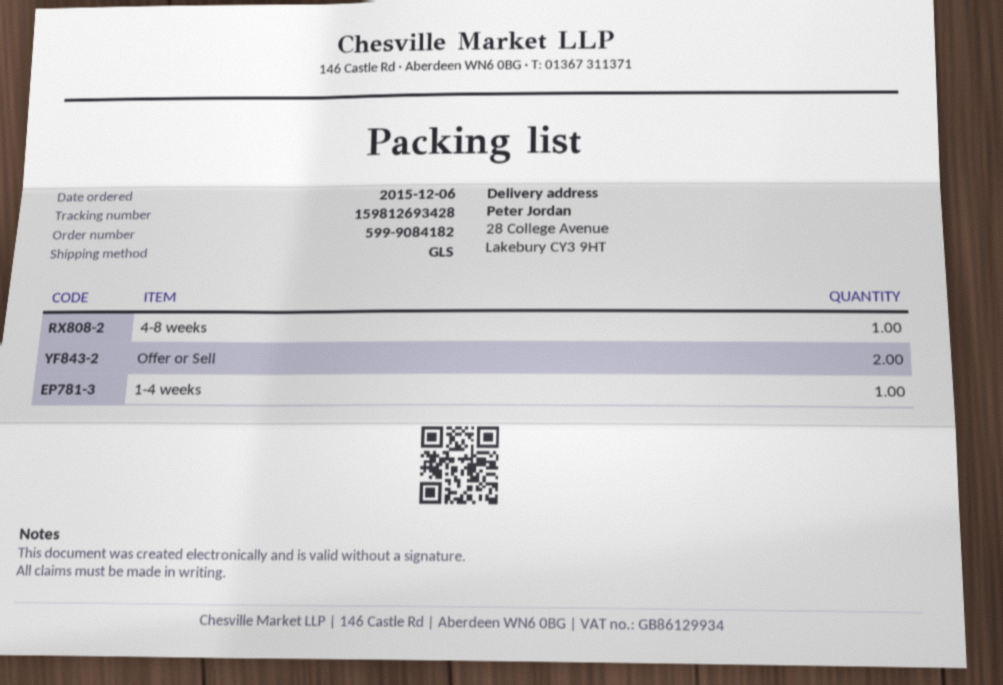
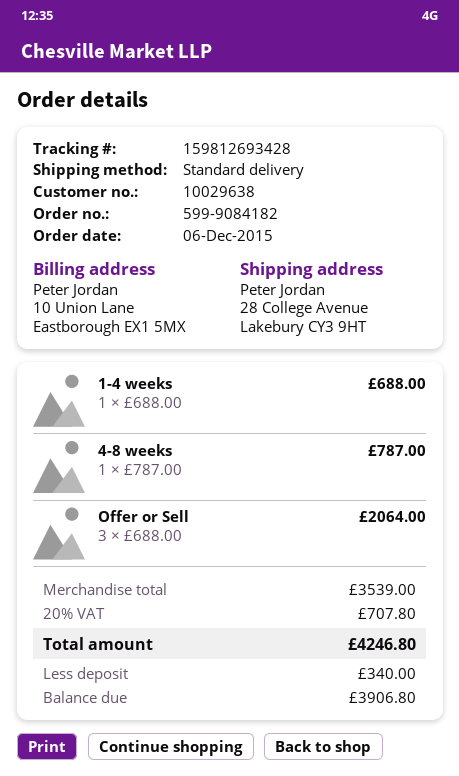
shipping method: GLS -> standard
Offer or Sell: 2 -> 3

